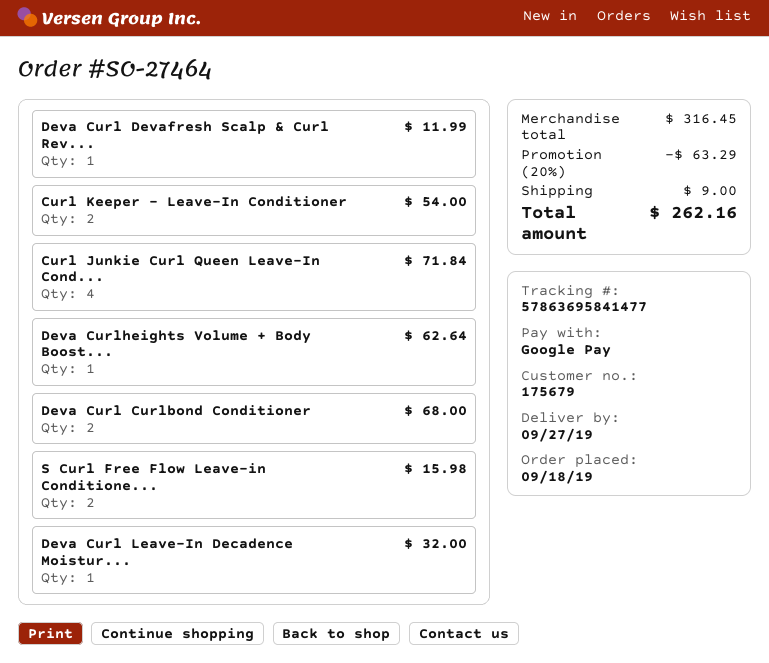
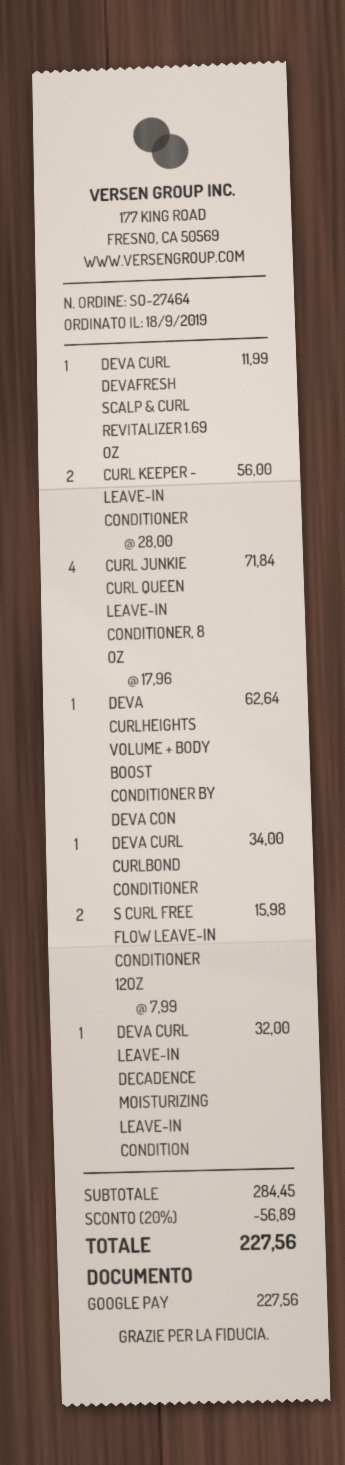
Curl Keeper - Leave-In Conditioner: 2 for 54.00 -> 2 for 56.00
Deva Curl Curlbond Conditioner: 2 for 68.00 -> 1 for 34.00
subtotal: 316.45 -> 284.45
discount: 20% = 63.29 -> 20% = 56.89
shipping: 9.00 -> none
total: 262.16 -> 227.56

